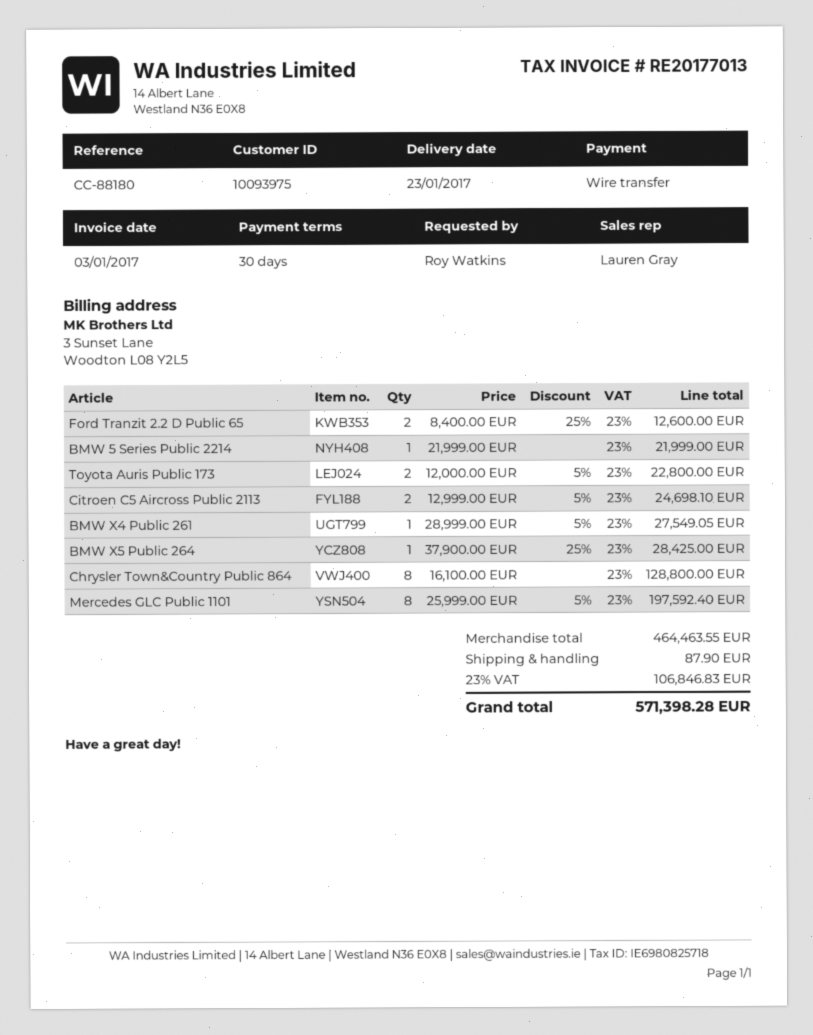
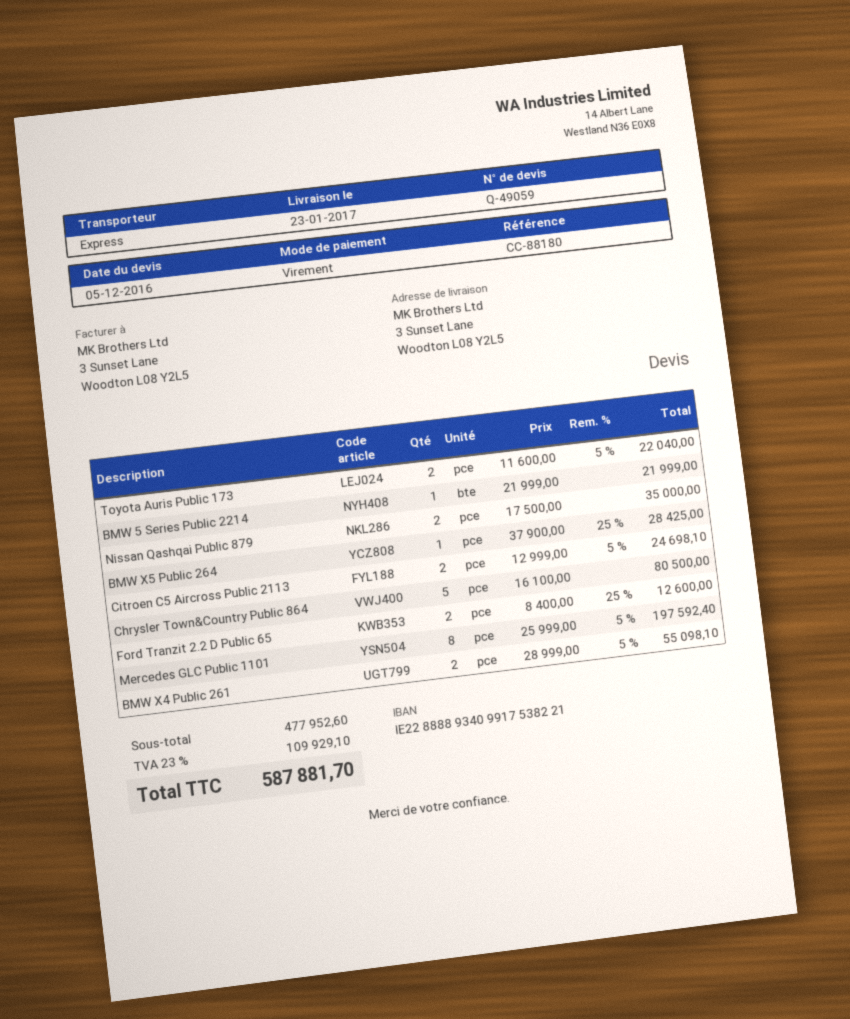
Toyota Auris Public 173: 2 x 12000.00 - 5% = 22800.00 -> 2 x 11600.00 - 5% = 22040.00
BMW X4 Public 261: 1 x 28999.00 - 5% = 27549.05 -> 2 x 28999.00 - 5% = 55098.10
Chrysler Town&Country Public 864: 8 x 16100.00 = 128800.00 -> 5 x 16100.00 = 80500.00
Nissan Qashqai Public 879: none -> 2 x 17500.00 = 35000.00
subtotal: 464463.55 -> 477952.60
shipping: 87.90 -> none
tax: 23% = 106846.83 -> 23% = 109929.10
total: 571398.28 -> 587881.70

